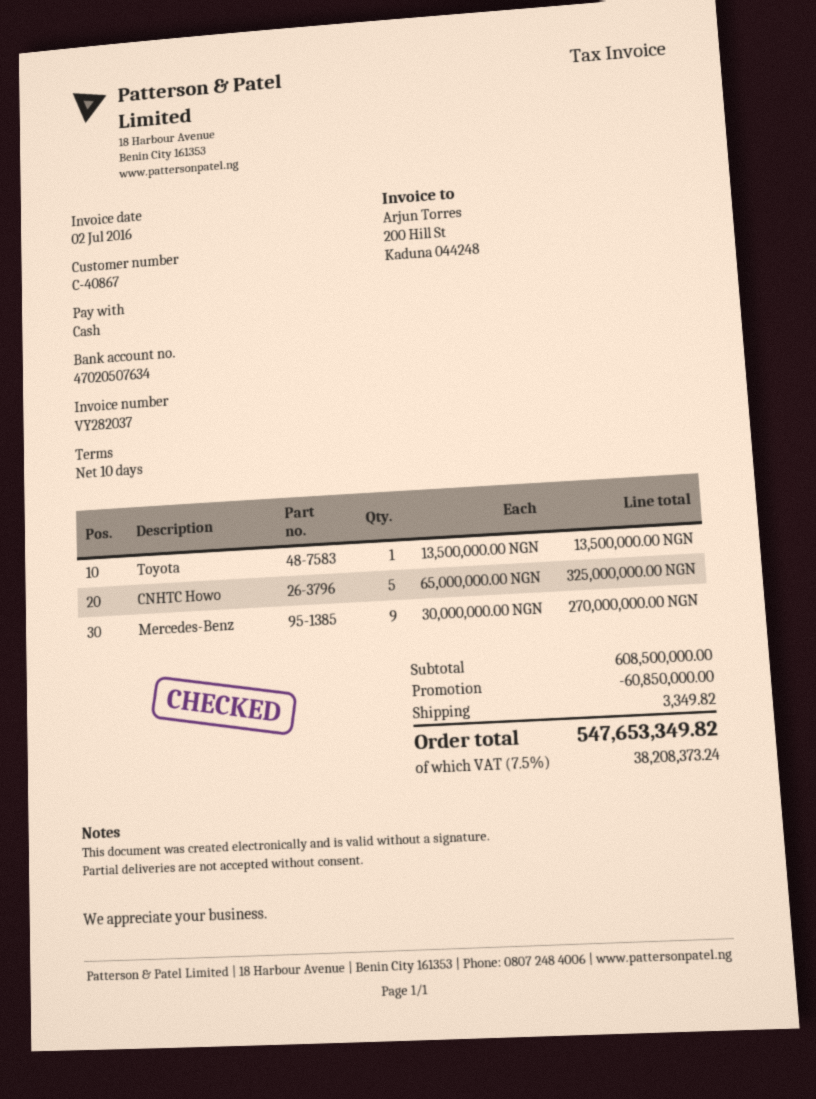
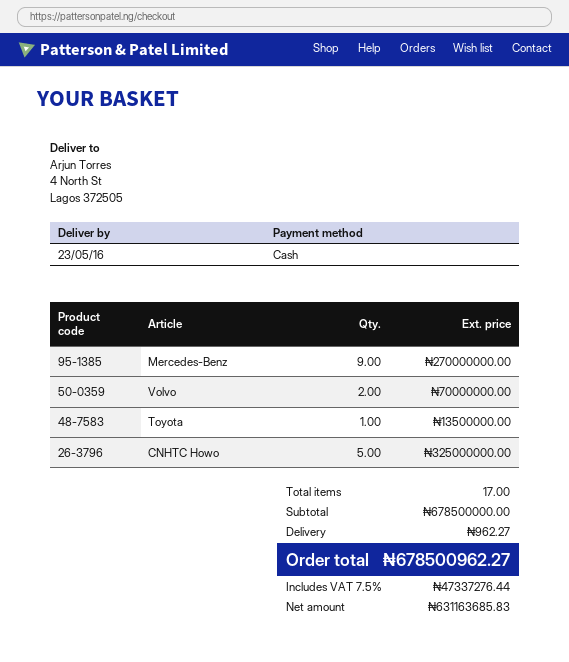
Volvo: none -> 2 for 70000000.00
subtotal: 608500000.00 -> 678500000.00
discount: 60850000.00 -> none
shipping: 3349.82 -> 962.27
tax: 7.5% = 38208373.24 -> 7.5% = 47337276.44
total: 547653349.82 -> 678500962.27

